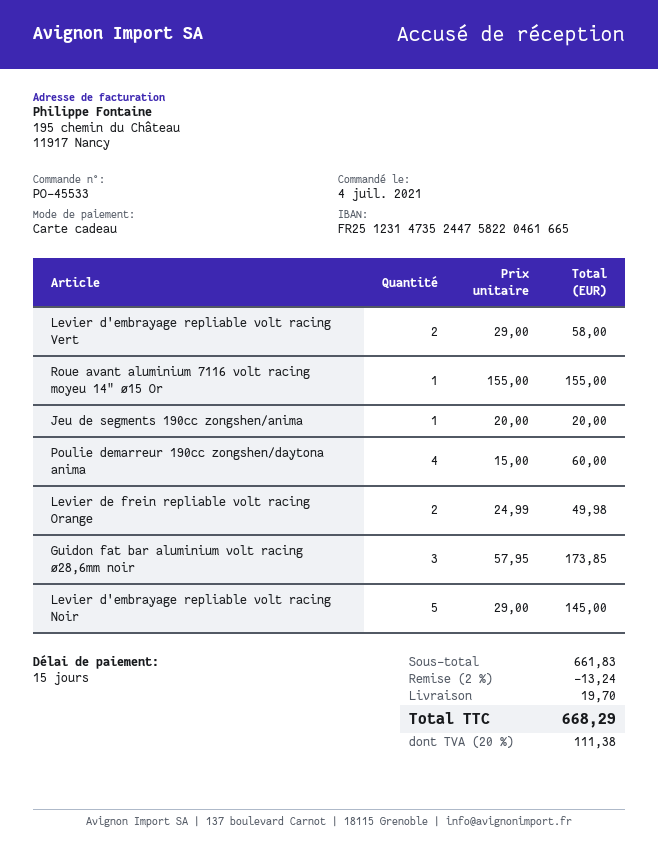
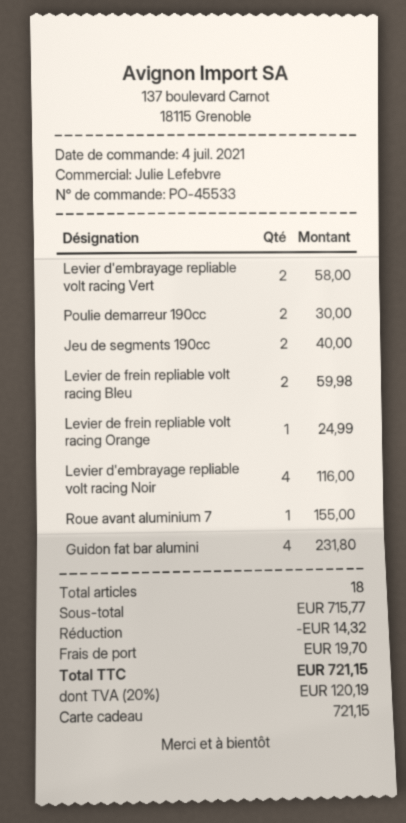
Jeu de segments 190cc zongshen/anima: 1 for 20.00 -> 2 for 40.00
Poulie demarreur 190cc zongshen/daytona anima: 4 for 60.00 -> 2 for 30.00
Levier de frein repliable volt racing Orange: 2 for 49.98 -> 1 for 24.99
Guidon fat bar aluminium volt racing ø28,6mm noir: 3 for 173.85 -> 4 for 231.80
Levier d'embrayage repliable volt racing Noir: 5 for 145.00 -> 4 for 116.00
Levier de frein repliable volt racing Bleu: none -> 2 for 59.98
subtotal: 661.83 -> 715.77
discount: 13.24 -> 14.32
tax: 20% = 111.38 -> 20% = 120.19
total: 668.29 -> 721.15

